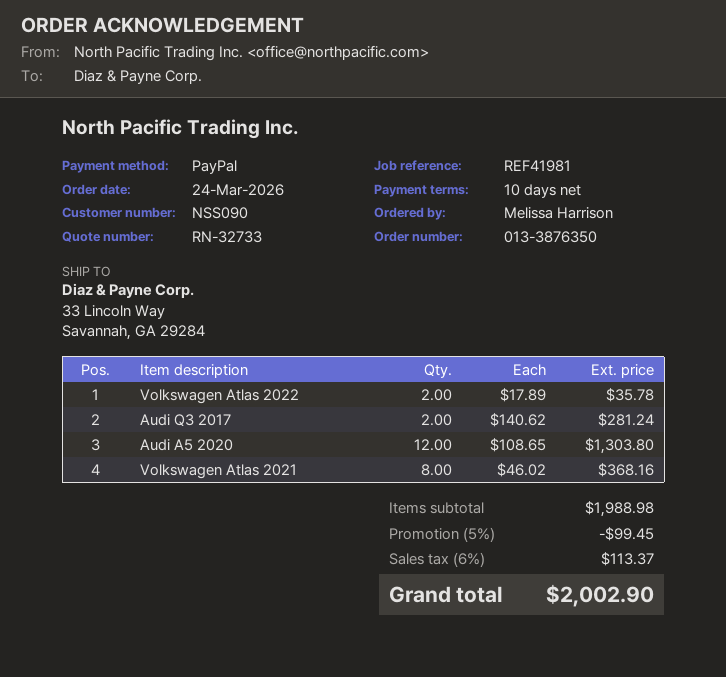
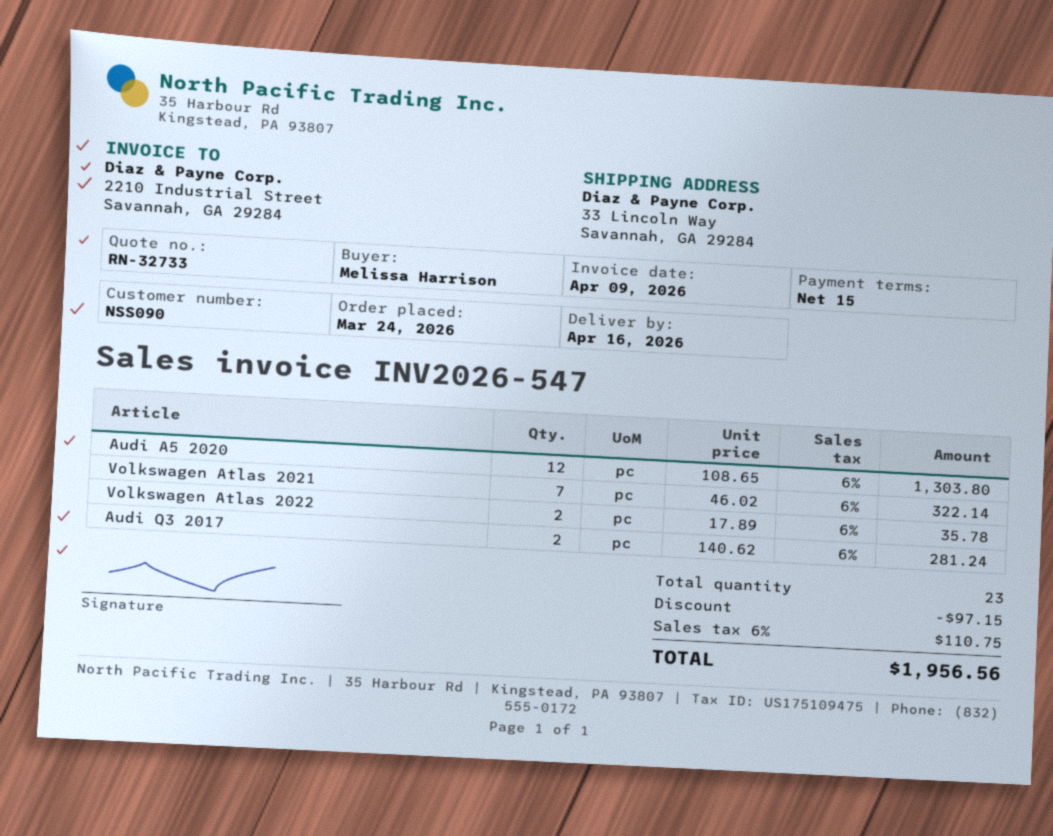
payment terms: 10 days -> 15 days
Volkswagen Atlas 2021: 8 x 46.02 = 368.16 -> 7 x 46.02 = 322.14
discount: 99.45 -> 97.15
tax: 6% = 113.37 -> 6% = 110.75
total: 2002.90 -> 1956.56

